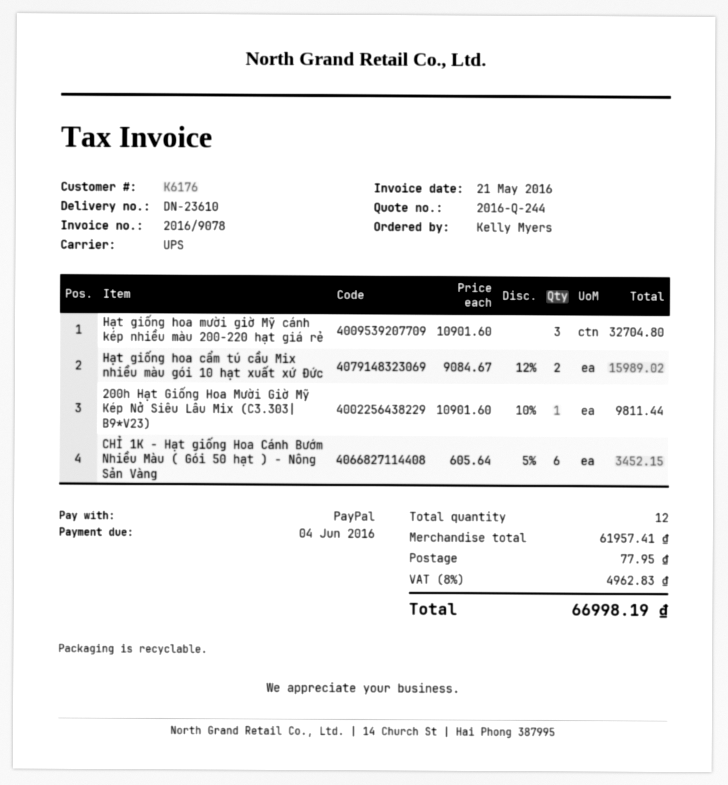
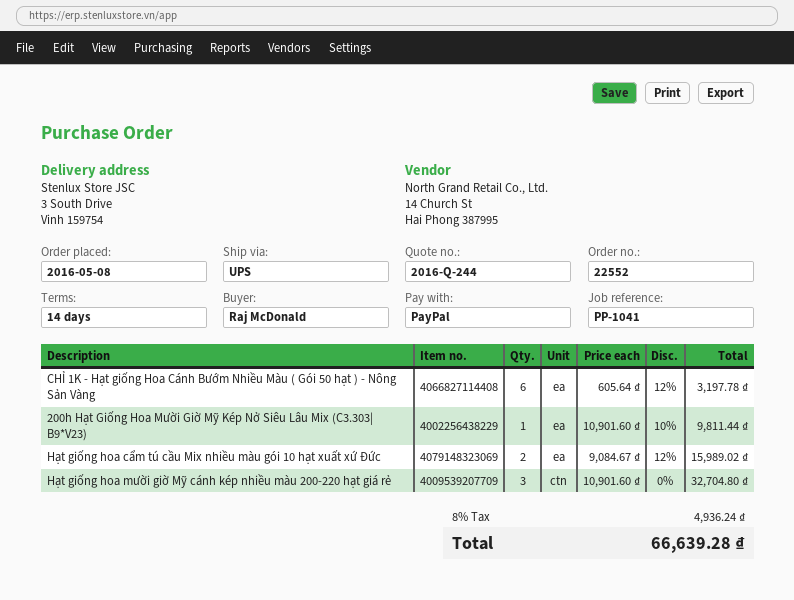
ordered by: Kelly Myers -> Raj McDonald
CHỈ 1K - Hạt giống Hoa Cánh Bướm Nhiều Màu ( Gói 50 hạt ) - Nông Sản Vàng: 6 x 605.64 - 5% = 3452.15 -> 6 x 605.64 - 12% = 3197.78
shipping: 77.95 -> none
tax: 8% = 4962.83 -> 8% = 4936.24
total: 66998.19 -> 66639.28

